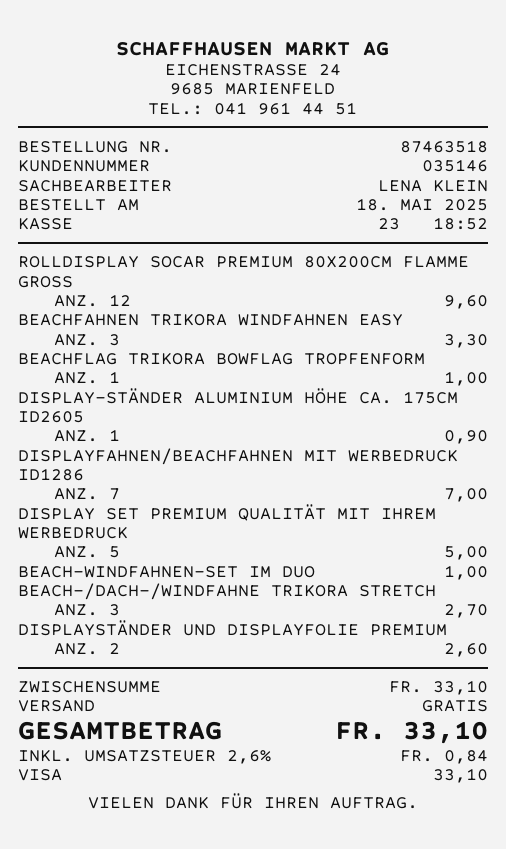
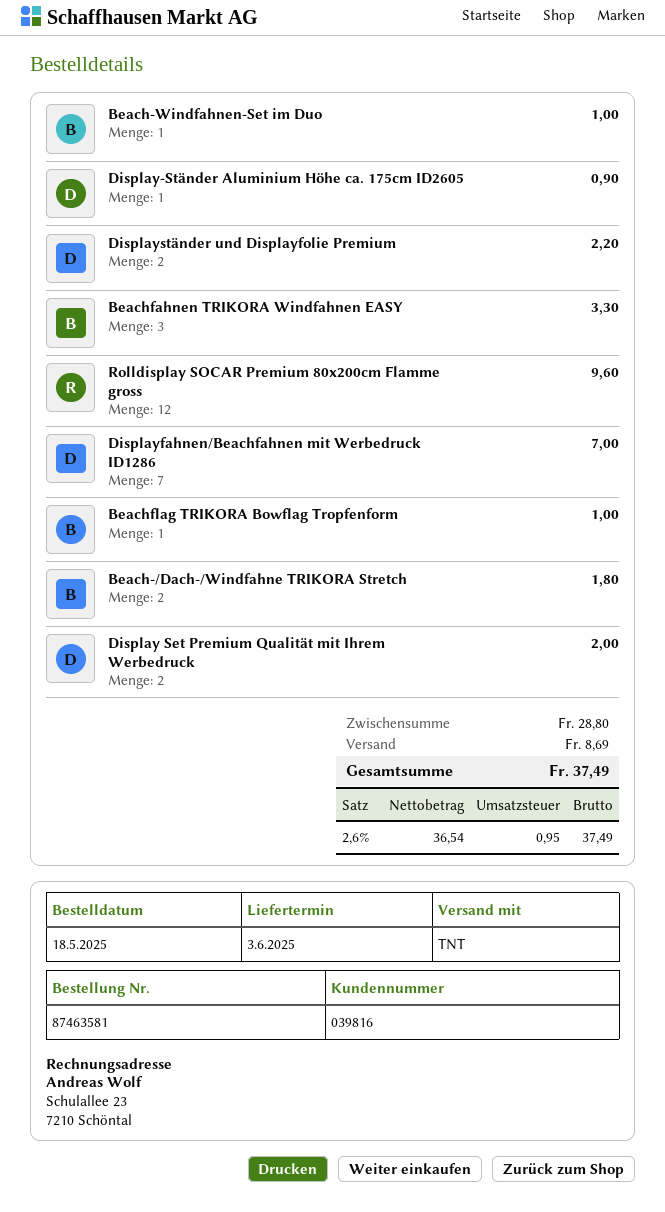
order number: 87463518 -> 87463581
customer number: 035146 -> 039816
DISPLAY SET PREMIUM QUALITÄT MIT IHREM WERBEDRUCK: 5 for 5.00 -> 2 for 2.00
BEACH-/DACH-/WINDFAHNE TRIKORA STRETCH: 3 for 2.70 -> 2 for 1.80
DISPLAYSTÄNDER UND DISPLAYFOLIE PREMIUM: 2 for 2.60 -> 2 for 2.20
subtotal: 33.10 -> 28.80
shipping: 0.00 -> 8.69
tax: 2.6% = 0.84 -> 2.6% = 0.95
total: 33.10 -> 37.49

